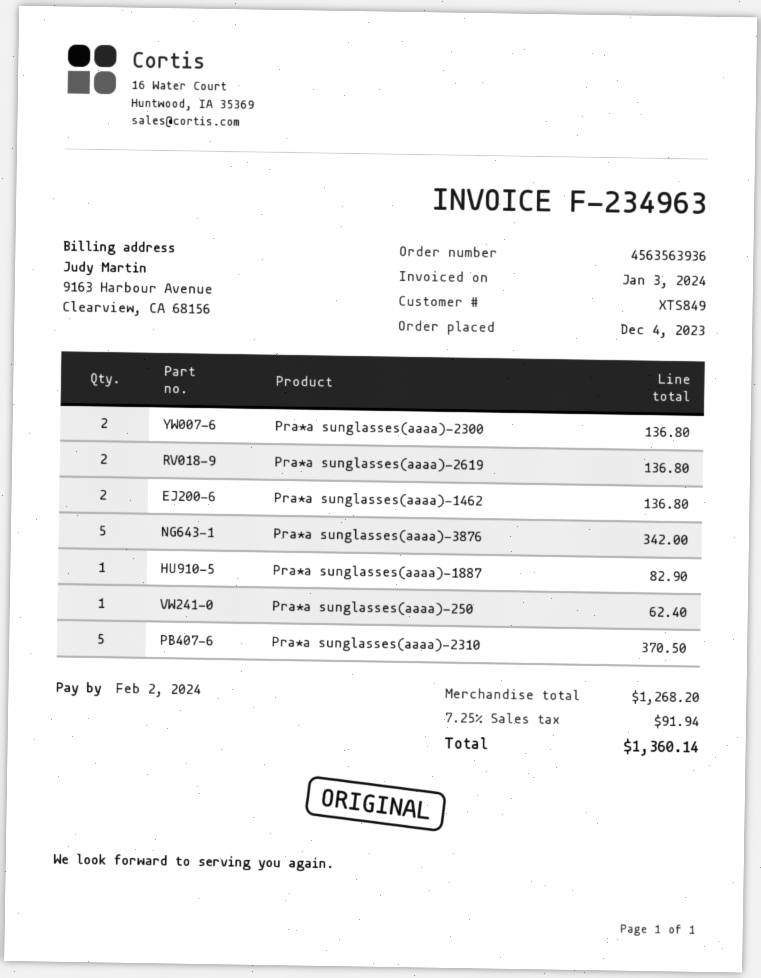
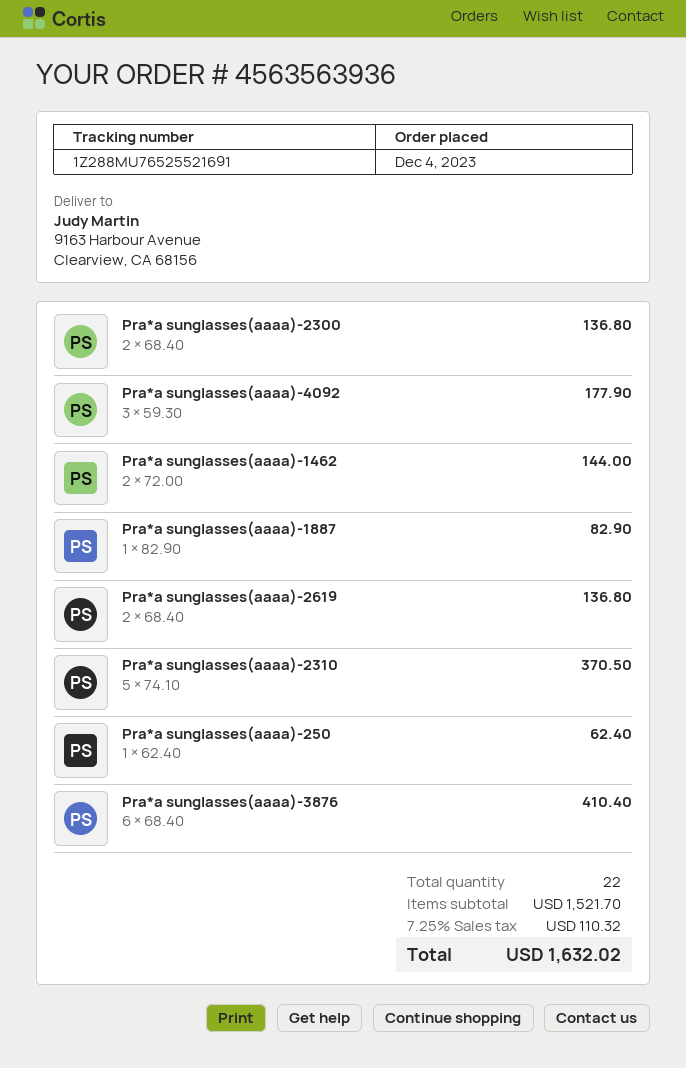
Pra*a sunglasses(aaaa)-1462: 2 for 136.80 -> 2 for 144.00
Pra*a sunglasses(aaaa)-3876: 5 for 342.00 -> 6 for 410.40
Pra*a sunglasses(aaaa)-4092: none -> 3 for 177.90
subtotal: 1268.20 -> 1521.70
tax: 7.25% = 91.94 -> 7.25% = 110.32
total: 1360.14 -> 1632.02

